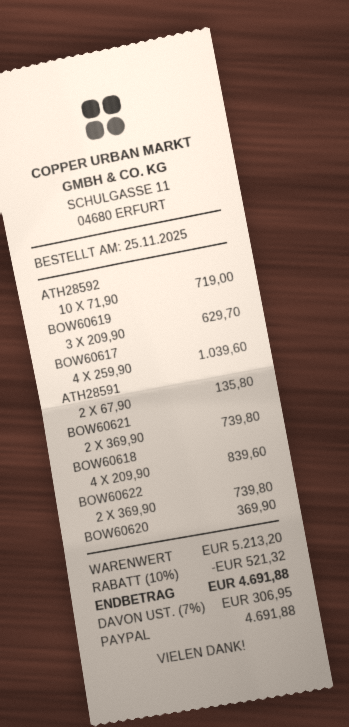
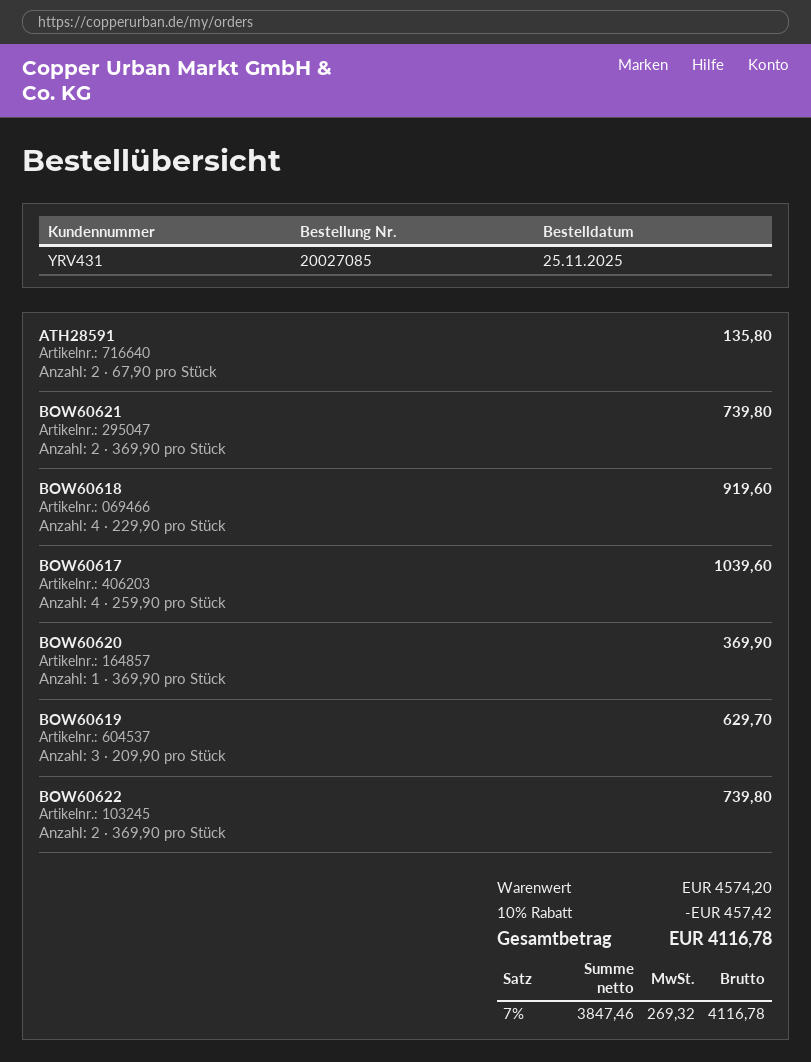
ATH28592: 10 x 71.90 = 719.00 -> none
BOW60618: 4 x 209.90 = 839.60 -> 4 x 229.90 = 919.60
subtotal: 5213.20 -> 4574.20
discount: 10% = 521.32 -> 10% = 457.42
tax: 7% = 306.95 -> 7% = 269.32
total: 4691.88 -> 4116.78

